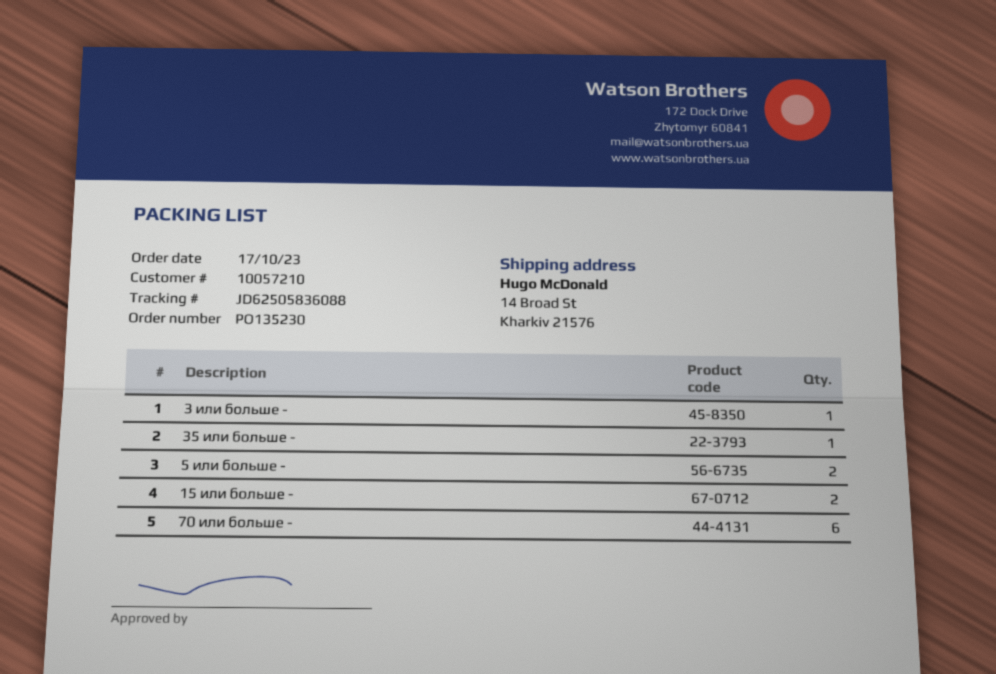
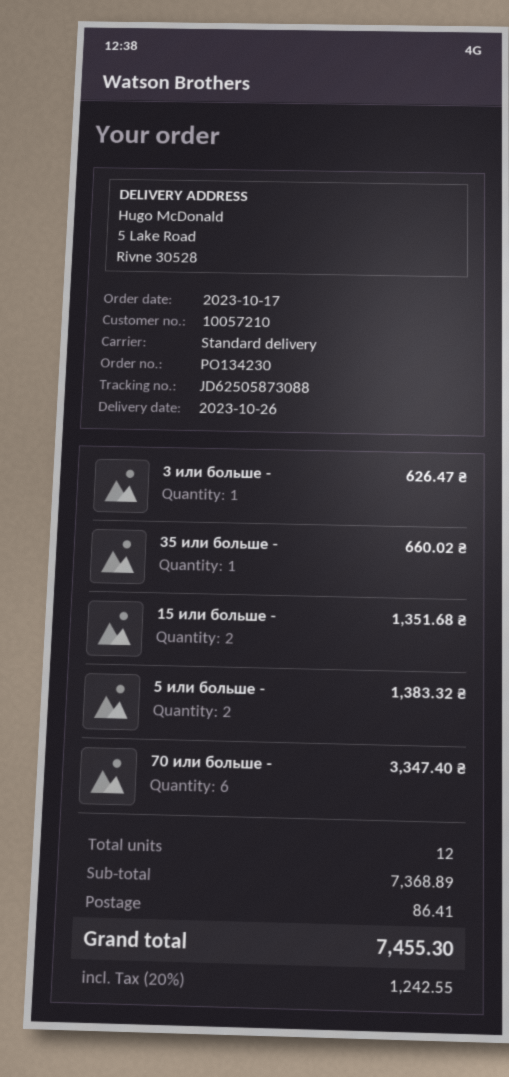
order number: PO135230 -> PO134230
tracking number: JD62505836088 -> JD62505873088
ship to: 14 Broad St, Kharkiv 21576 -> 5 Lake Road, Rivne 30528

